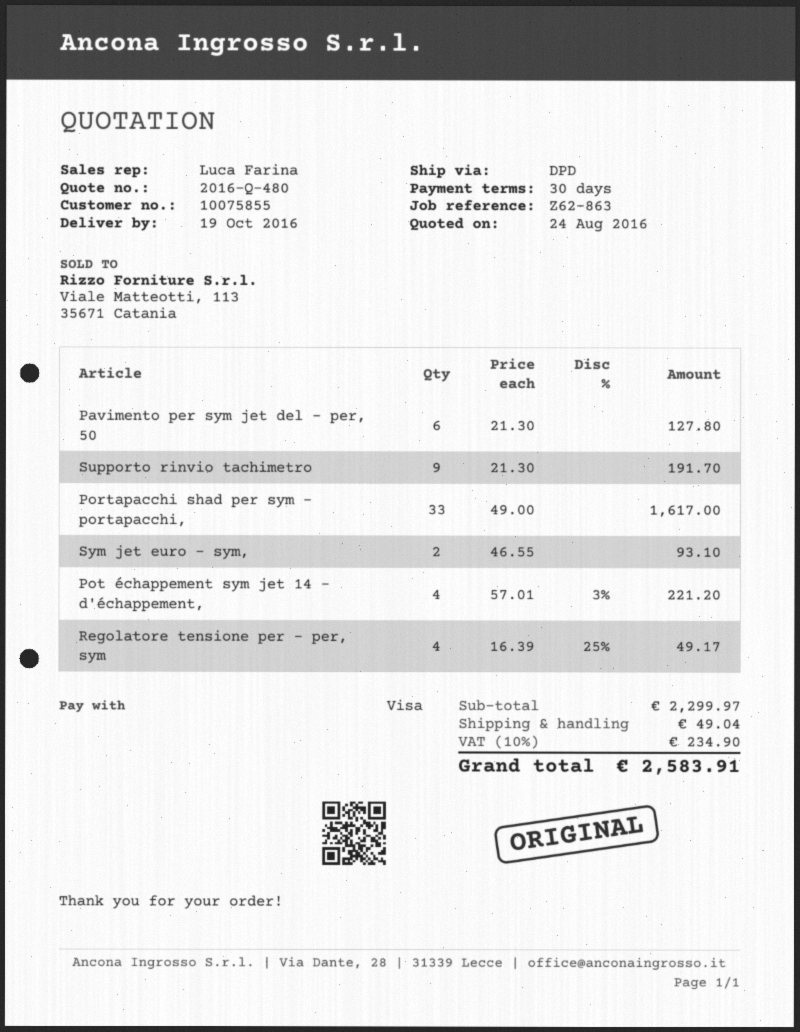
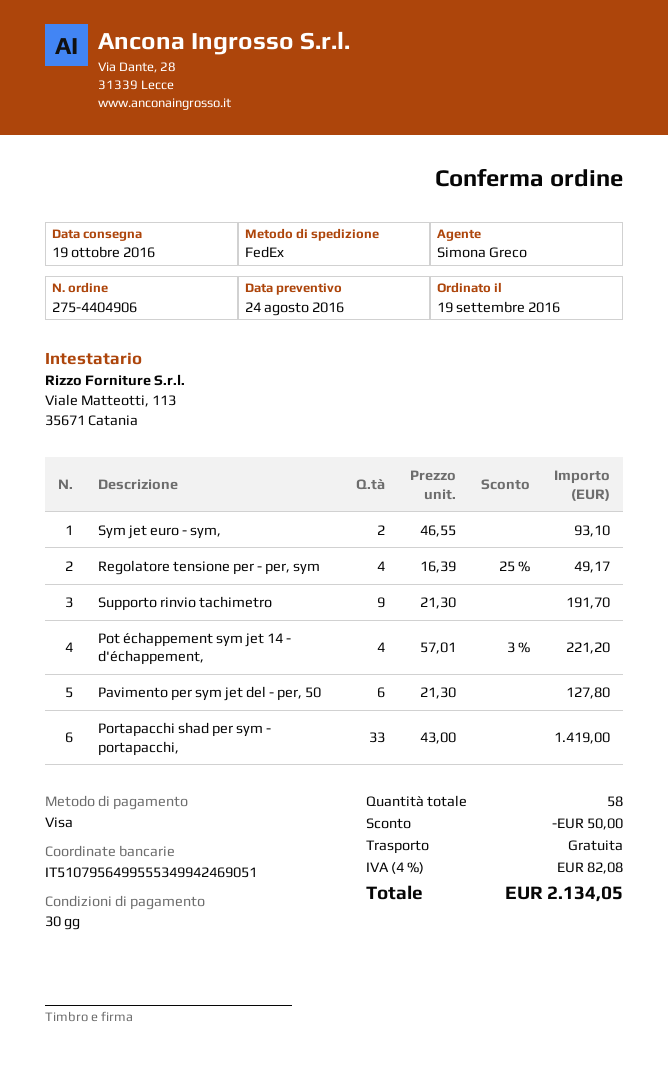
sales rep: Luca Farina -> Simona Greco
shipping method: DPD -> FedEx
Portapacchi shad per sym - portapacchi,: 33 x 49.00 = 1617.00 -> 33 x 43.00 = 1419.00
discount: none -> 50.00
shipping: 49.04 -> 0.00
tax: 10% = 234.90 -> 4% = 82.08
total: 2583.91 -> 2134.05

